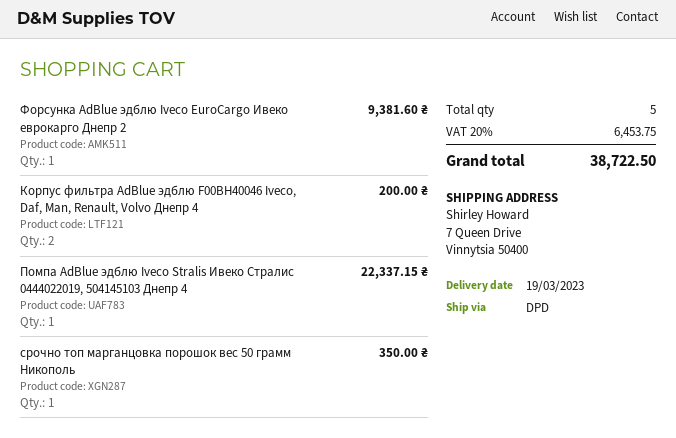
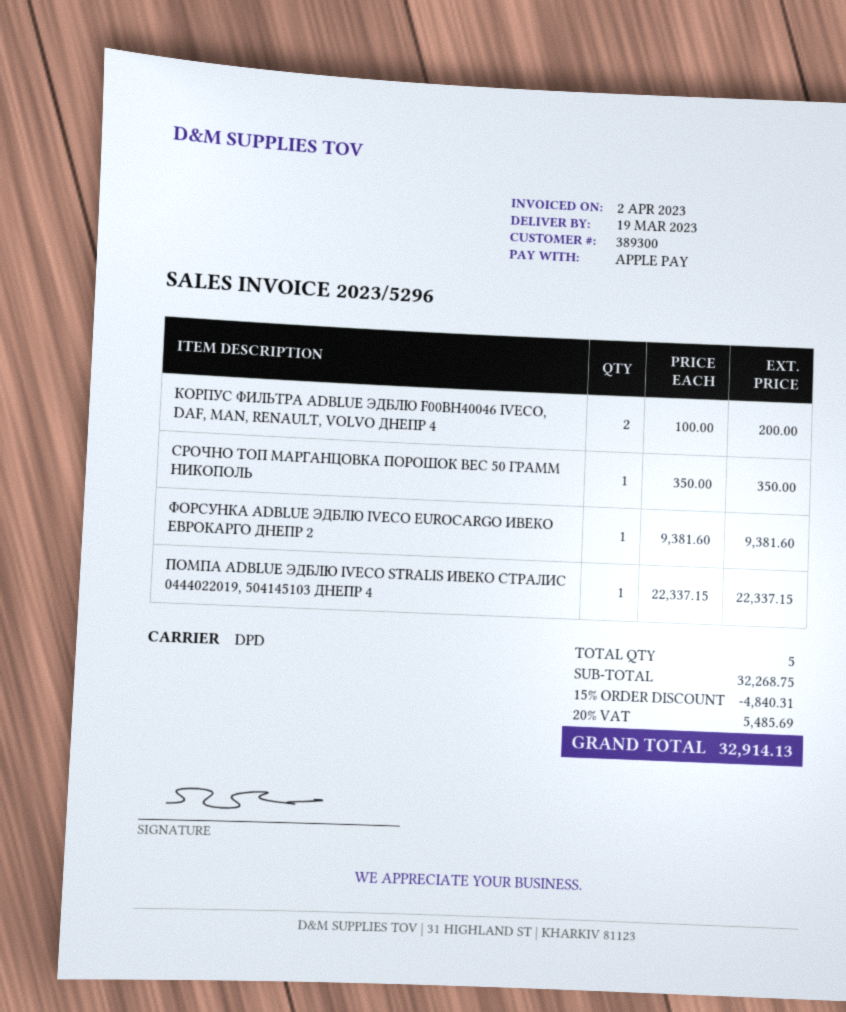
discount: none -> 15% = 4840.31
tax: 20% = 6453.75 -> 20% = 5485.69
total: 38722.50 -> 32914.13

